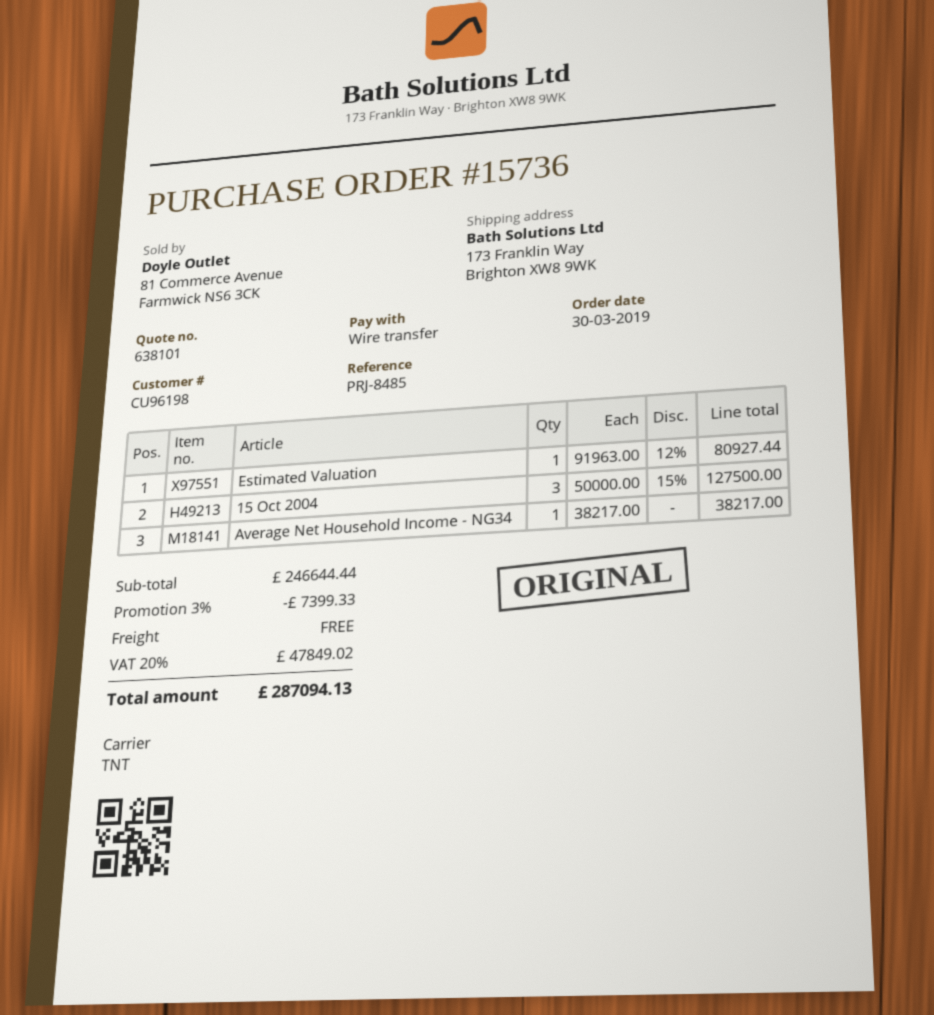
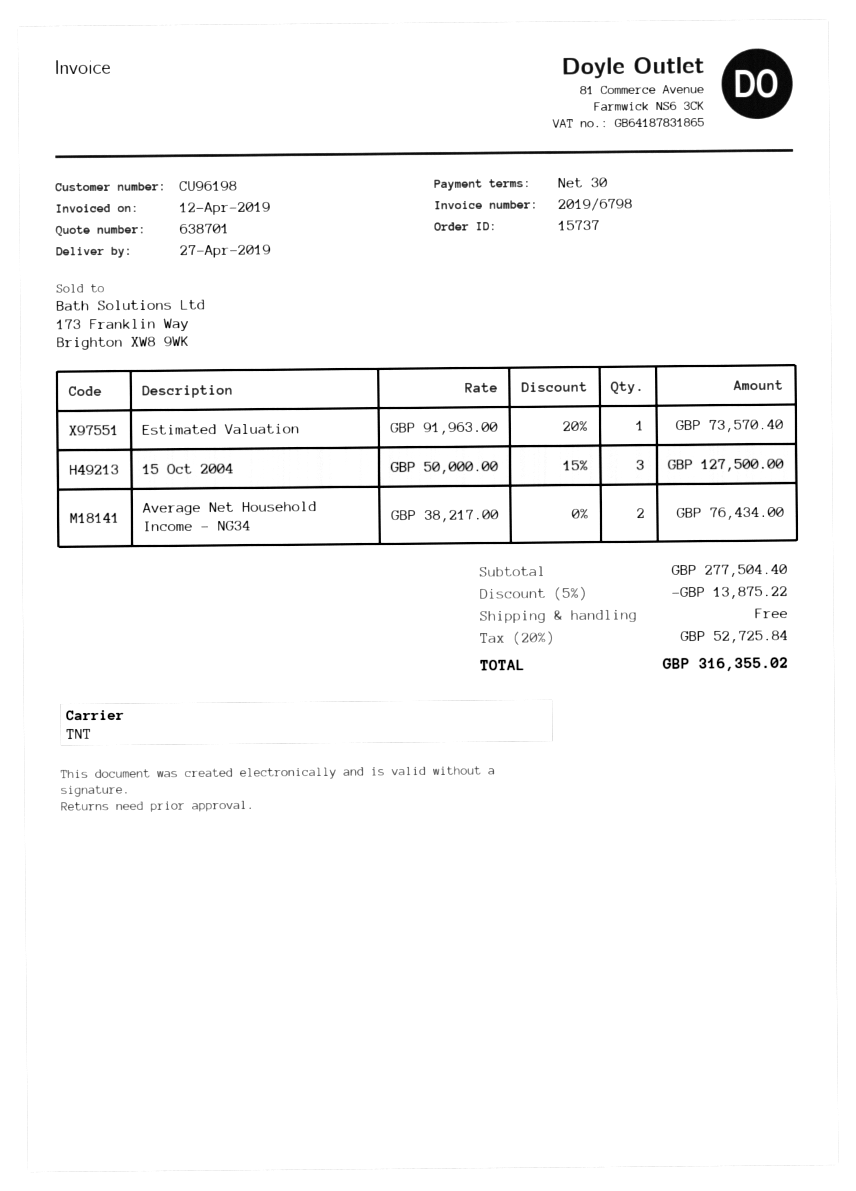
quote number: 638101 -> 638701
order number: 15736 -> 15737
Estimated Valuation: 1 x 91963.00 - 12% = 80927.44 -> 1 x 91963.00 - 20% = 73570.40
Average Net Household Income - NG34: 1 x 38217.00 = 38217.00 -> 2 x 38217.00 = 76434.00
subtotal: 246644.44 -> 277504.40
discount: 3% = 7399.33 -> 5% = 13875.22
tax: 20% = 47849.02 -> 20% = 52725.84
total: 287094.13 -> 316355.02

